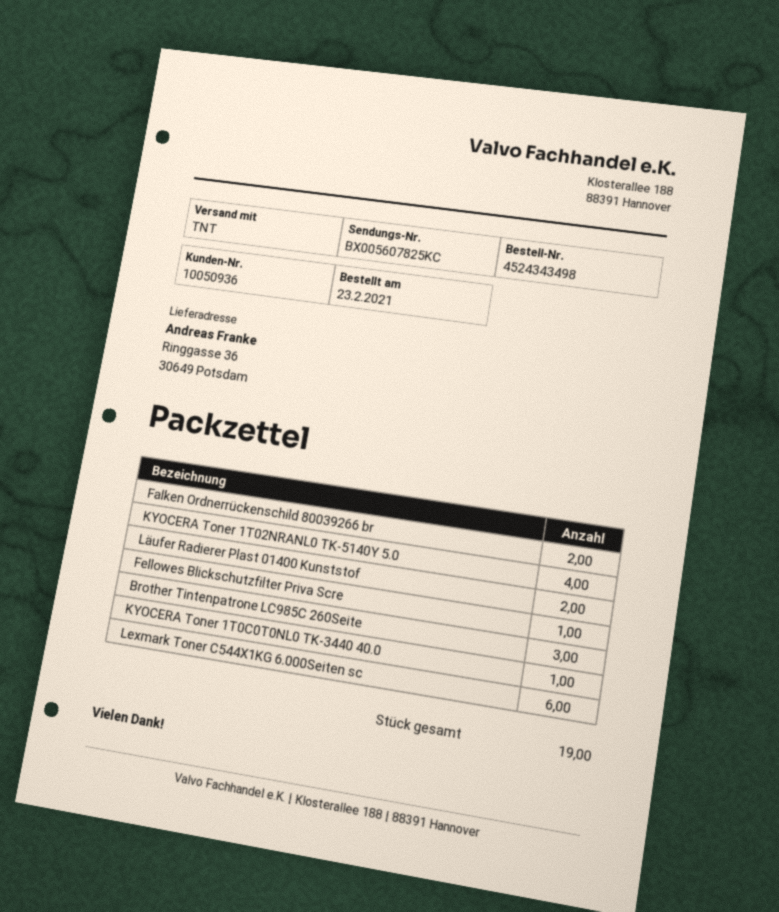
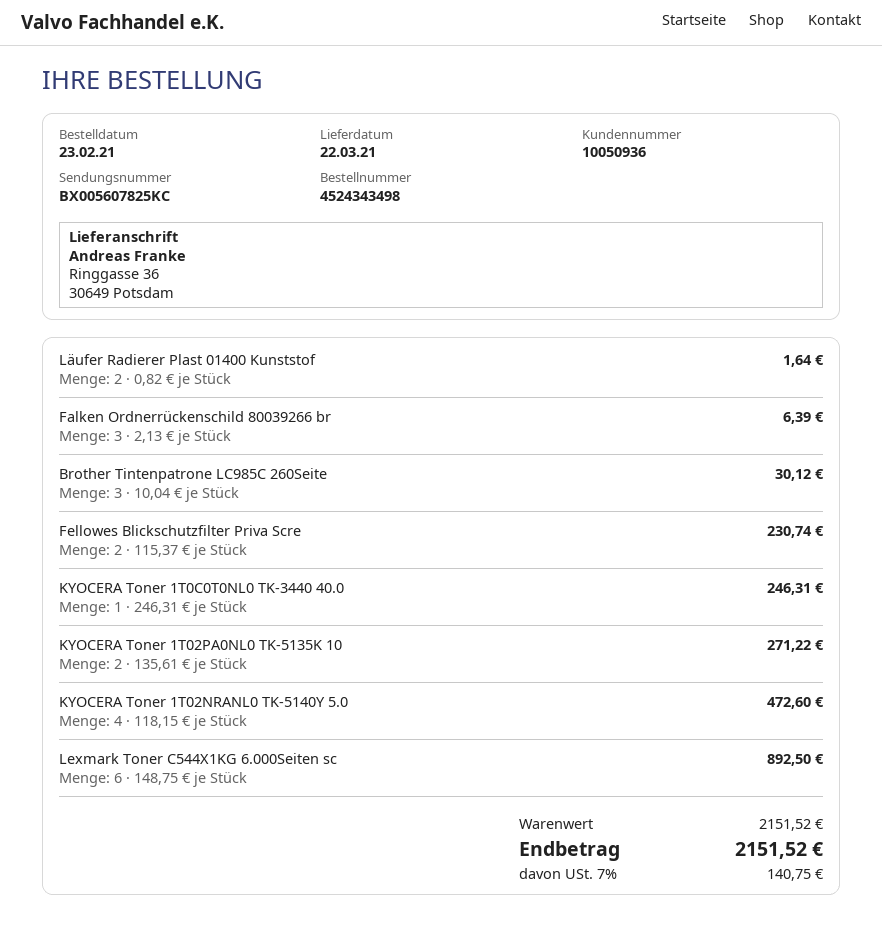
Falken Ordnerrückenschild 80039266 br: 2 -> 3
Fellowes Blickschutzfilter Priva Scre: 1 -> 2
KYOCERA Toner 1T02PA0NL0 TK-5135K 10: none -> 2

